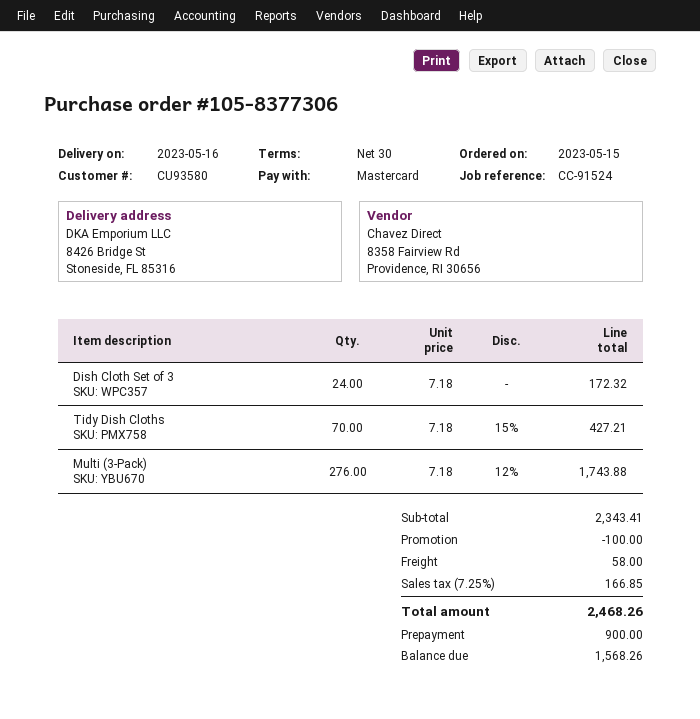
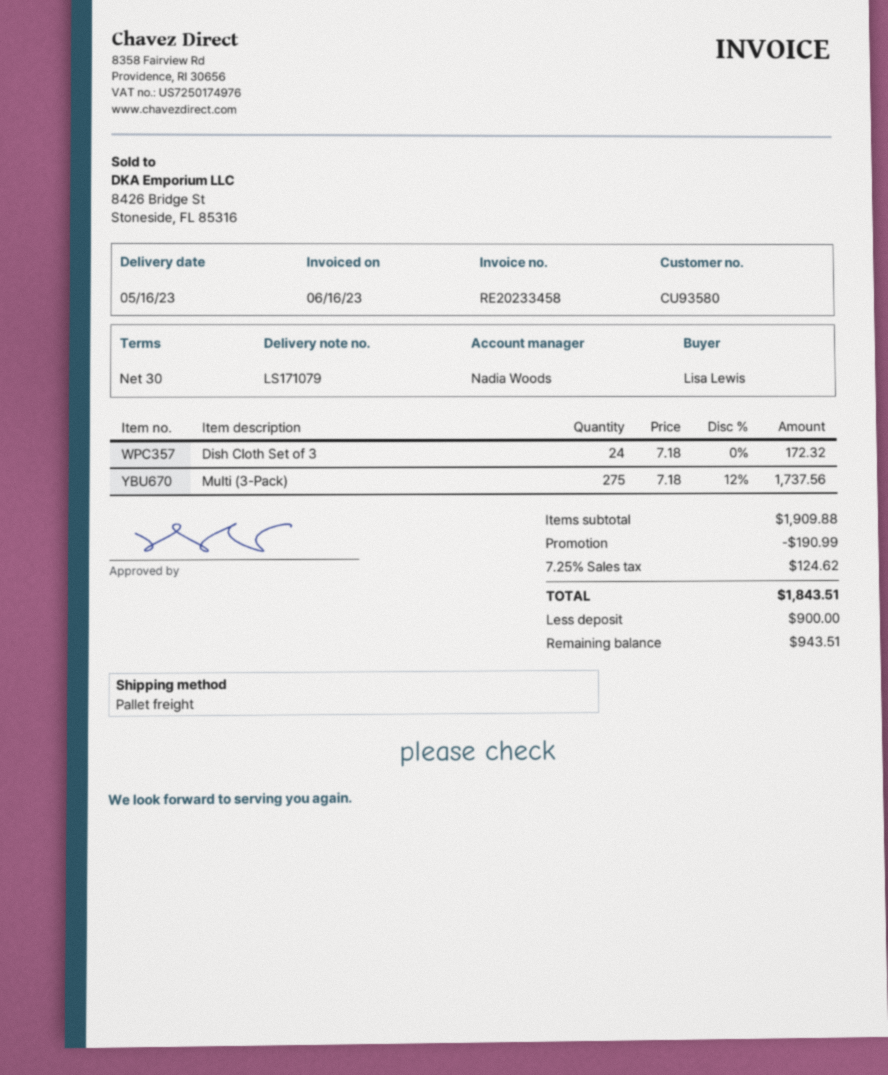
Tidy Dish Cloths: 70 x 7.18 - 15% = 427.21 -> none
Multi (3-Pack): 276 x 7.18 - 12% = 1743.88 -> 275 x 7.18 - 12% = 1737.56
subtotal: 2343.41 -> 1909.88
discount: 100.00 -> 190.99
shipping: 58.00 -> none
tax: 7.25% = 166.85 -> 7.25% = 124.62
total: 2468.26 -> 1843.51
balance: 1568.26 -> 943.51

